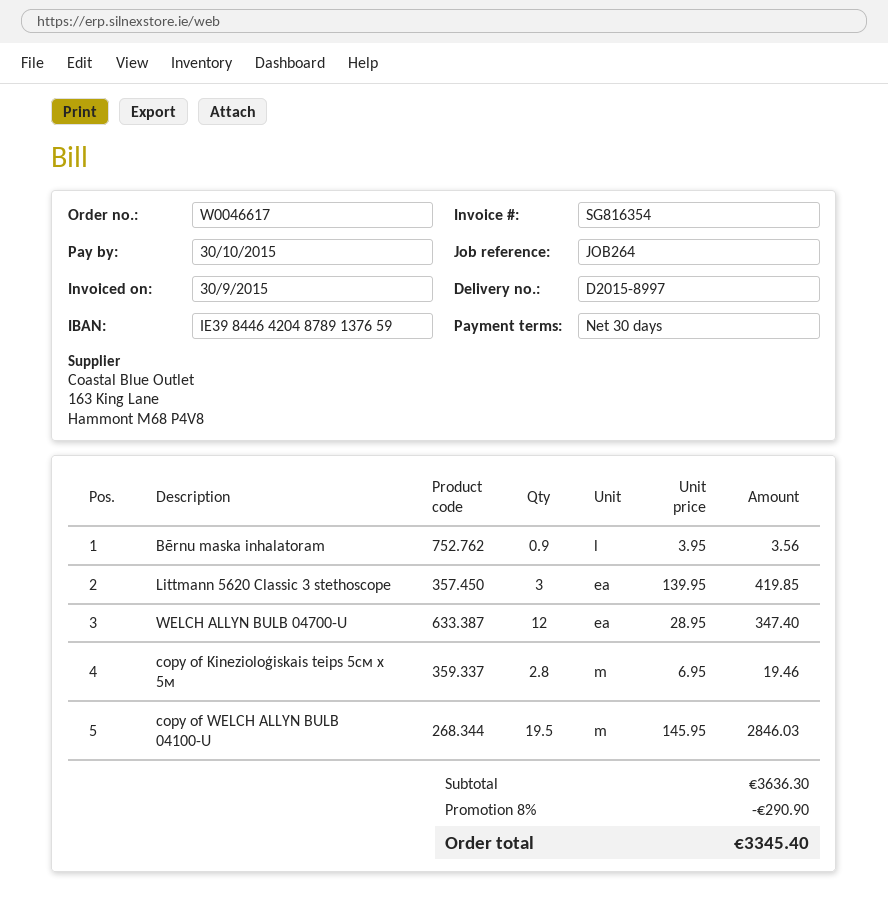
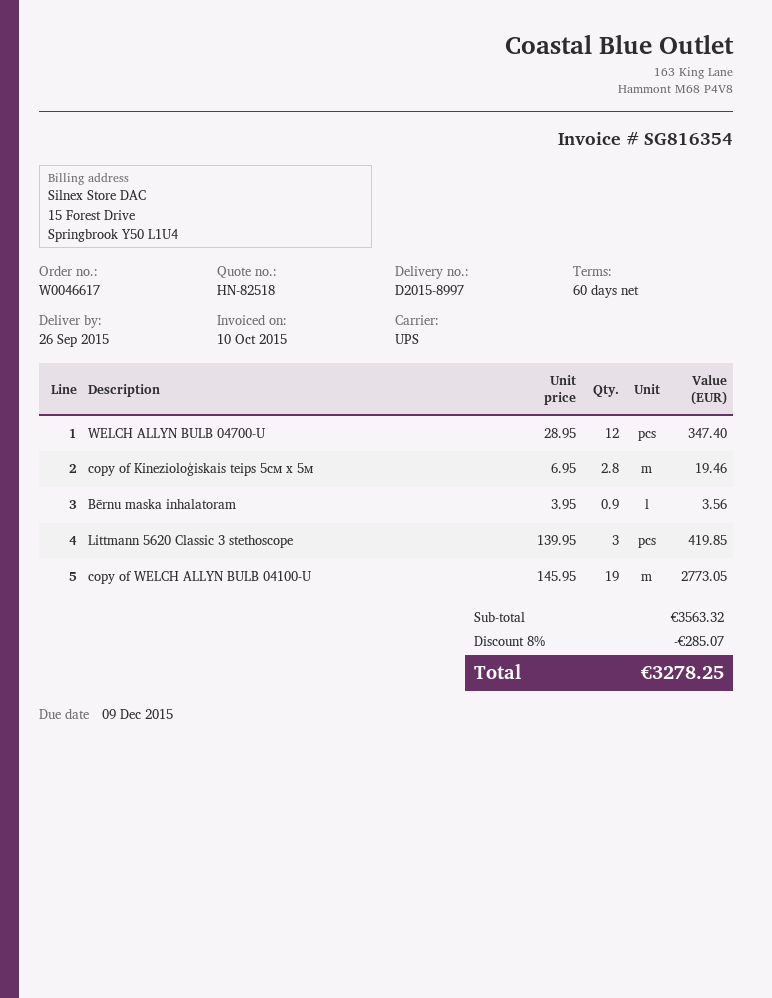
invoice date: 2015-09-30 -> 2015-10-10
payment terms: 30 days -> 60 days
due date: 2015-10-30 -> 2015-12-09
copy of WELCH ALLYN BULB 04100-U: 19.5 x 145.95 = 2846.03 -> 19 x 145.95 = 2773.05
subtotal: 3636.30 -> 3563.32
discount: 8% = 290.90 -> 8% = 285.07
total: 3345.40 -> 3278.25

